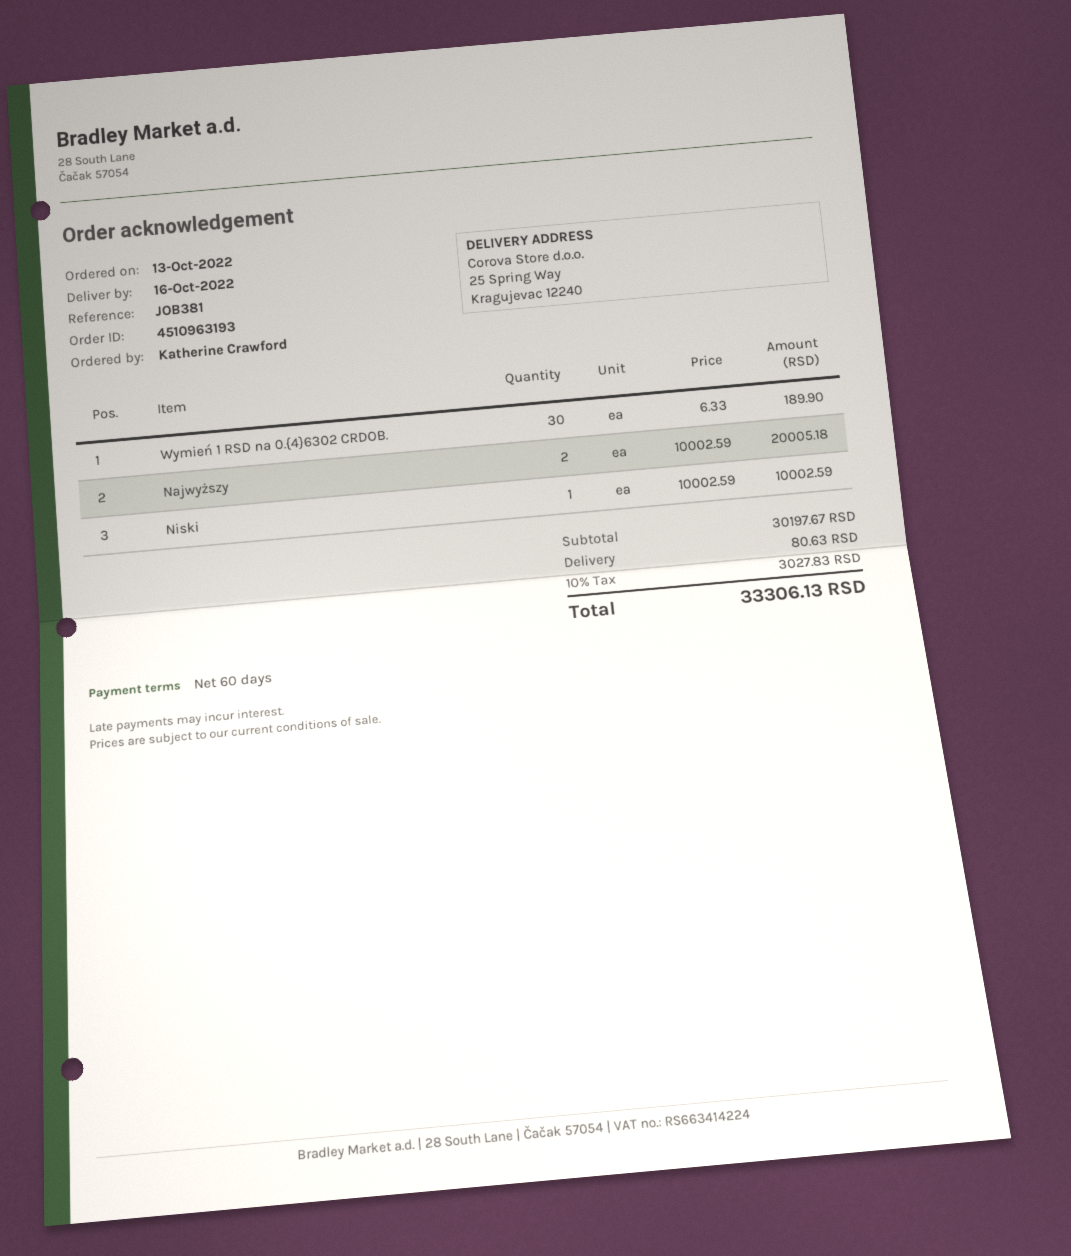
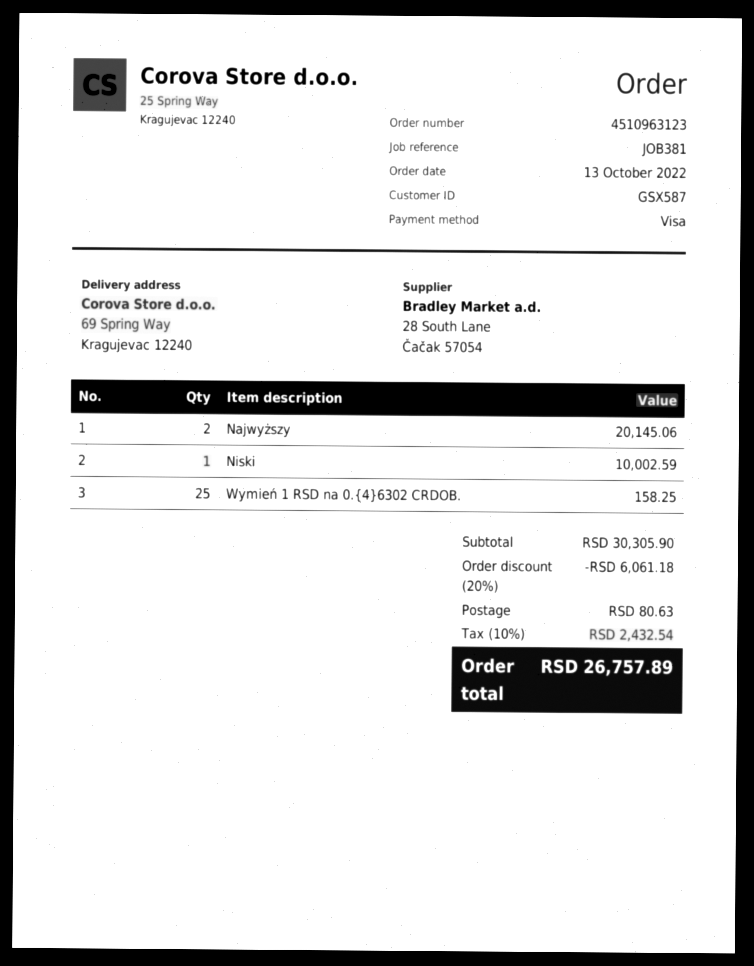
order number: 4510963193 -> 4510963123
ship to: 25 Spring Way, Kragujevac 12240 -> 69 Spring Way, Kragujevac 12240
Wymień 1 RSD na 0.{4}6302 CRDOB.: 30 for 189.90 -> 25 for 158.25
Najwyższy: 2 for 20005.18 -> 2 for 20145.06
subtotal: 30197.67 -> 30305.90
discount: none -> 20% = 6061.18
tax: 10% = 3027.83 -> 10% = 2432.54
total: 33306.13 -> 26757.89

